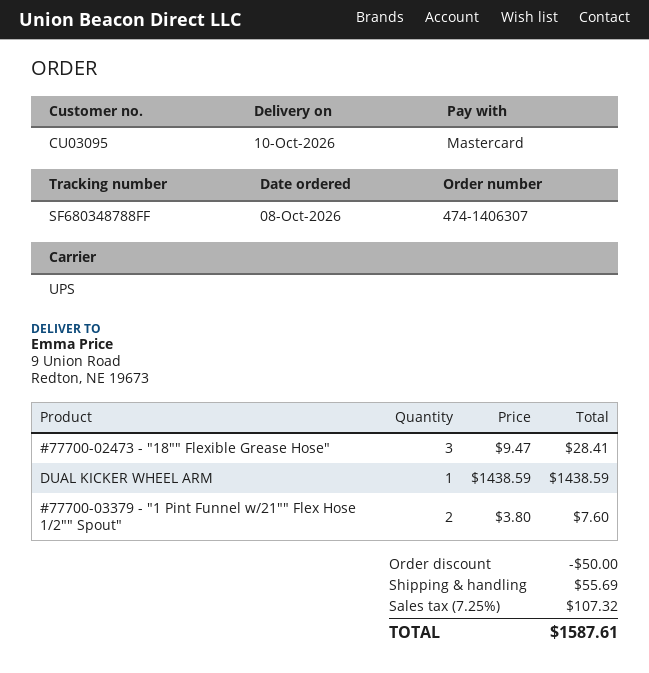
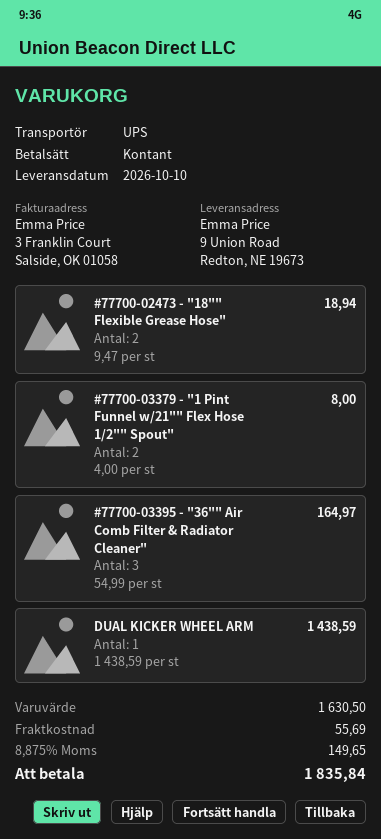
payment method: Mastercard -> cash
#77700-02473 - "18"" Flexible Grease Hose": 3 x 9.47 = 28.41 -> 2 x 9.47 = 18.94
#77700-03379 - "1 Pint Funnel w/21"" Flex Hose 1/2"" Spout": 2 x 3.80 = 7.60 -> 2 x 4.00 = 8.00
#77700-03395 - "36"" Air Comb Filter & Radiator Cleaner": none -> 3 x 54.99 = 164.97
discount: 50.00 -> none
tax: 7.25% = 107.32 -> 8.875% = 149.65
total: 1587.61 -> 1835.84

